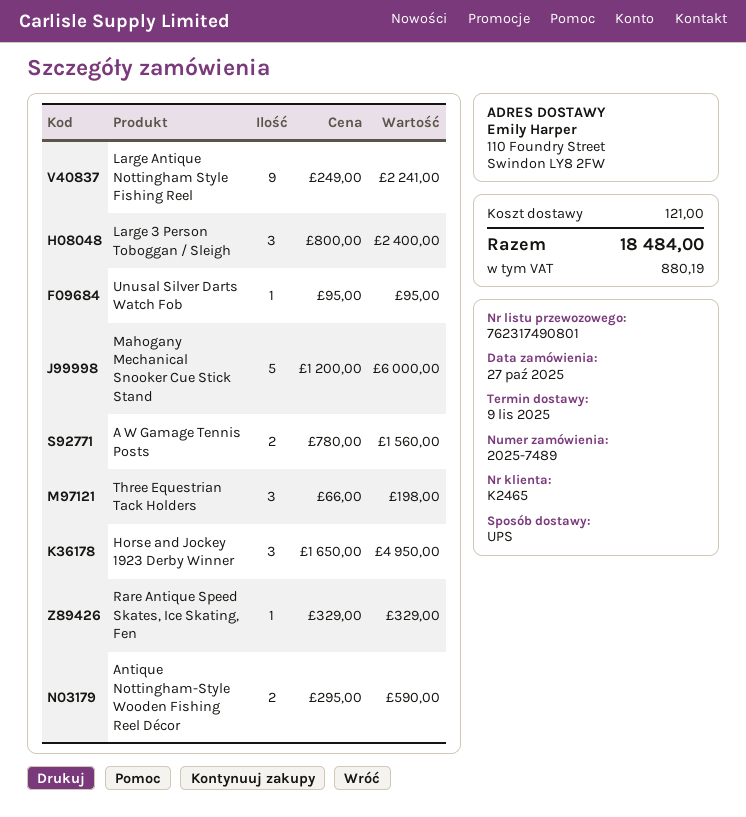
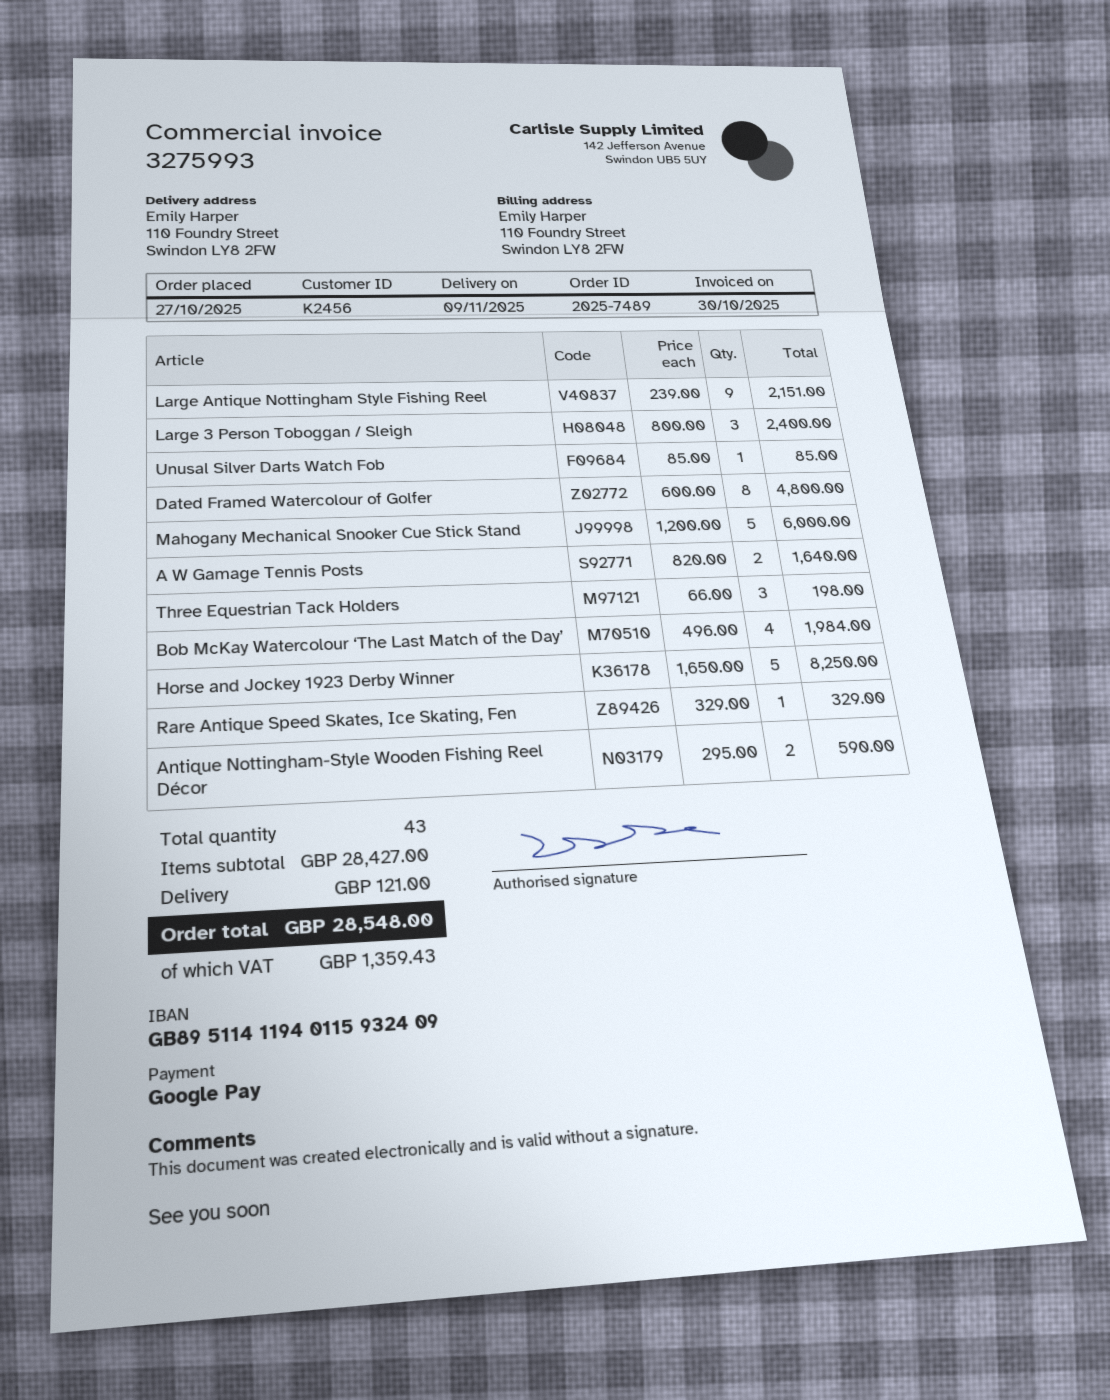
customer number: K2465 -> K2456
Large Antique Nottingham Style Fishing Reel: 9 x 249.00 = 2241.00 -> 9 x 239.00 = 2151.00
Unusal Silver Darts Watch Fob: 1 x 95.00 = 95.00 -> 1 x 85.00 = 85.00
A W Gamage Tennis Posts: 2 x 780.00 = 1560.00 -> 2 x 820.00 = 1640.00
Horse and Jockey 1923 Derby Winner: 3 x 1650.00 = 4950.00 -> 5 x 1650.00 = 8250.00
Dated Framed Watercolour of Golfer: none -> 8 x 600.00 = 4800.00
Bob McKay Watercolour ‘The Last Match of the Day’: none -> 4 x 496.00 = 1984.00
tax: 880.19 -> 1359.43
total: 18484.00 -> 28548.00

